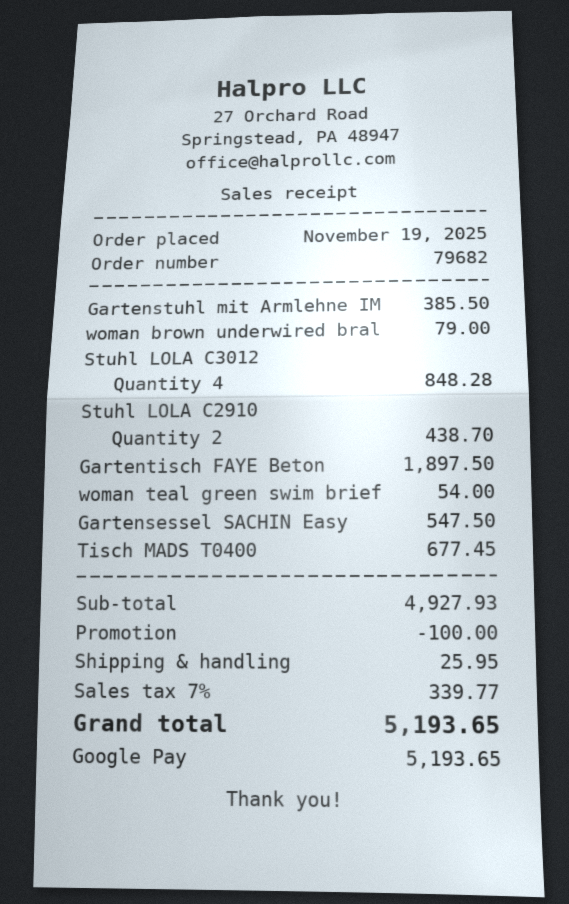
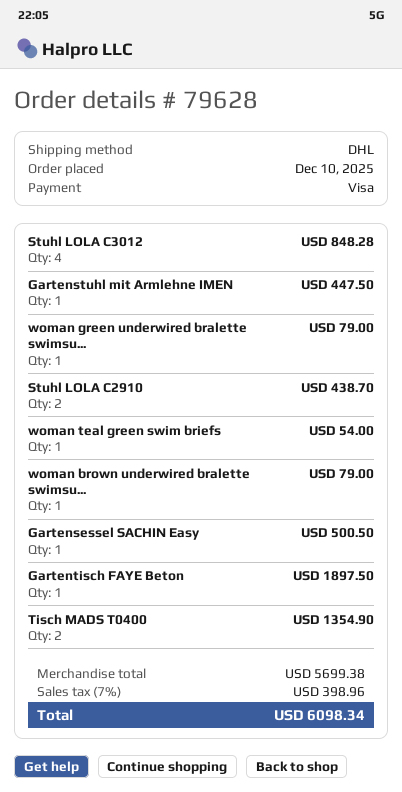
order number: 79682 -> 79628
order date: 2025-11-19 -> 2025-12-10
payment method: Google Pay -> Visa
Gartenstuhl mit Armlehne IM: 1 for 385.50 -> 1 for 447.50
Gartensessel SACHIN Easy: 1 for 547.50 -> 1 for 500.50
Tisch MADS T0400: 1 for 677.45 -> 2 for 1354.90
woman green underwired bralette swimsu...: none -> 1 for 79.00
subtotal: 4927.93 -> 5699.38
discount: 100.00 -> none
shipping: 25.95 -> none
tax: 7% = 339.77 -> 7% = 398.96
total: 5193.65 -> 6098.34

